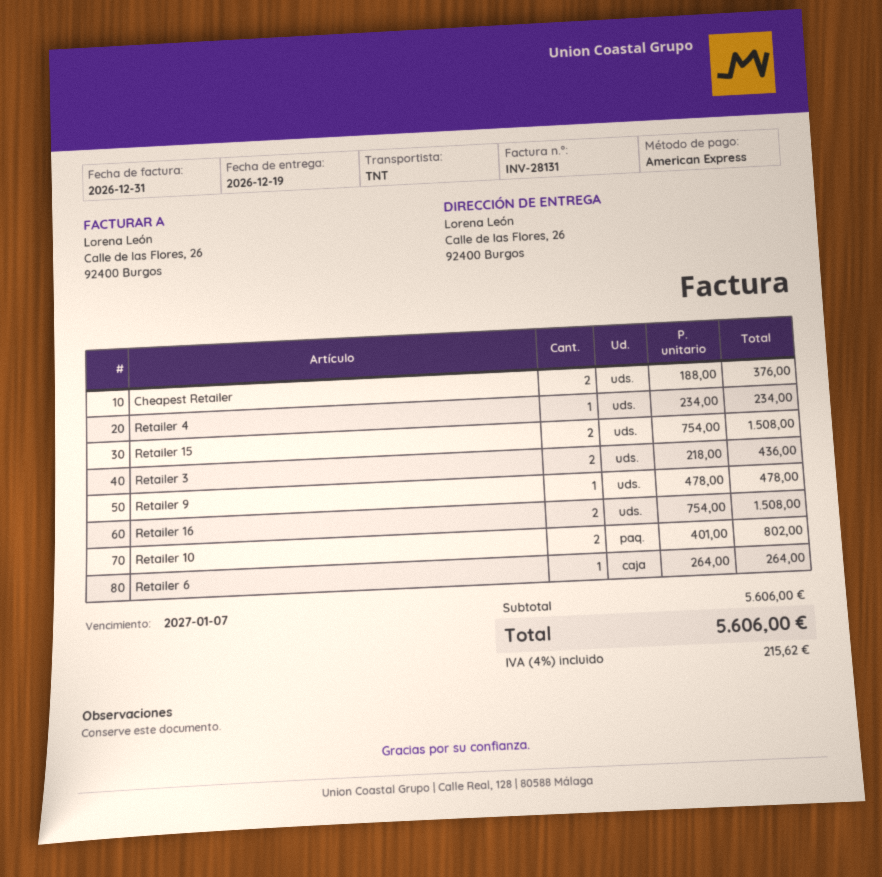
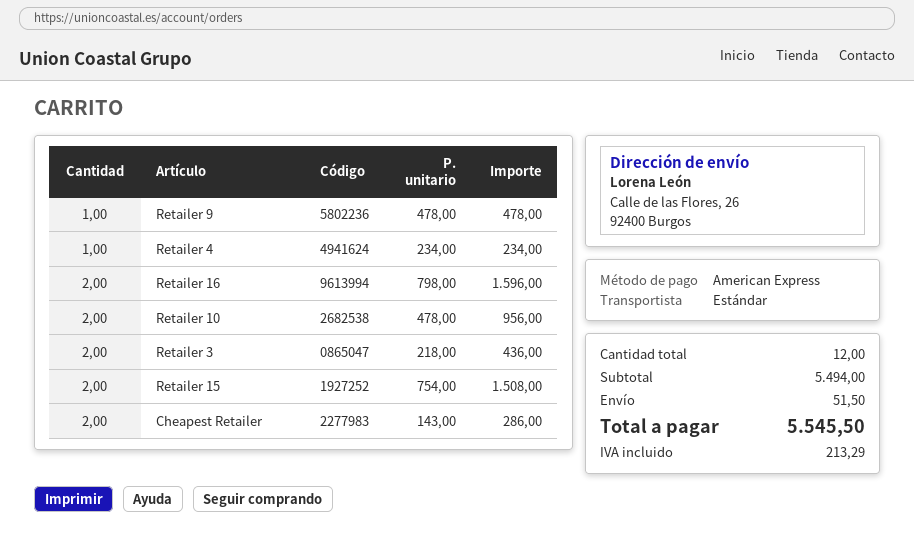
shipping method: TNT -> standard
Cheapest Retailer: 2 x 188.00 = 376.00 -> 2 x 143.00 = 286.00
Retailer 16: 2 x 754.00 = 1508.00 -> 2 x 798.00 = 1596.00
Retailer 10: 2 x 401.00 = 802.00 -> 2 x 478.00 = 956.00
Retailer 6: 1 x 264.00 = 264.00 -> none
subtotal: 5606.00 -> 5494.00
shipping: none -> 51.50
tax: 215.62 -> 213.29
total: 5606.00 -> 5545.50

